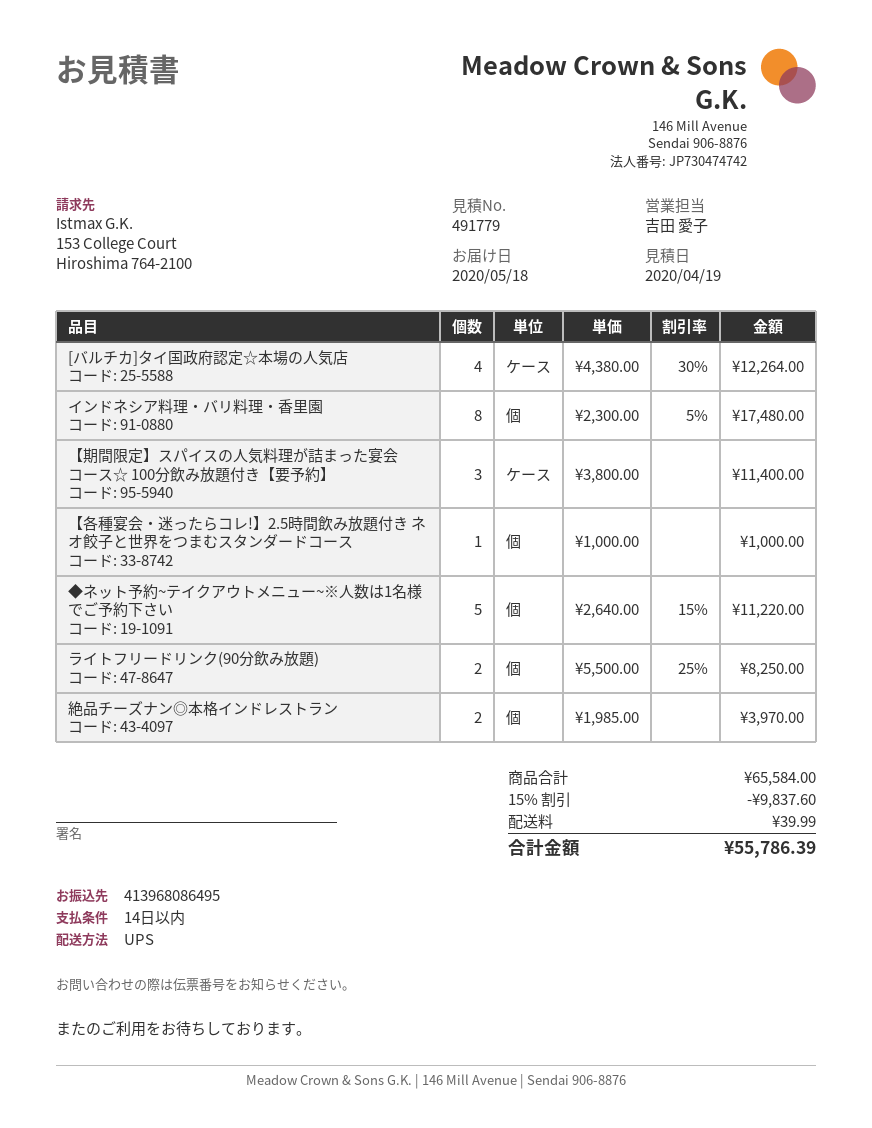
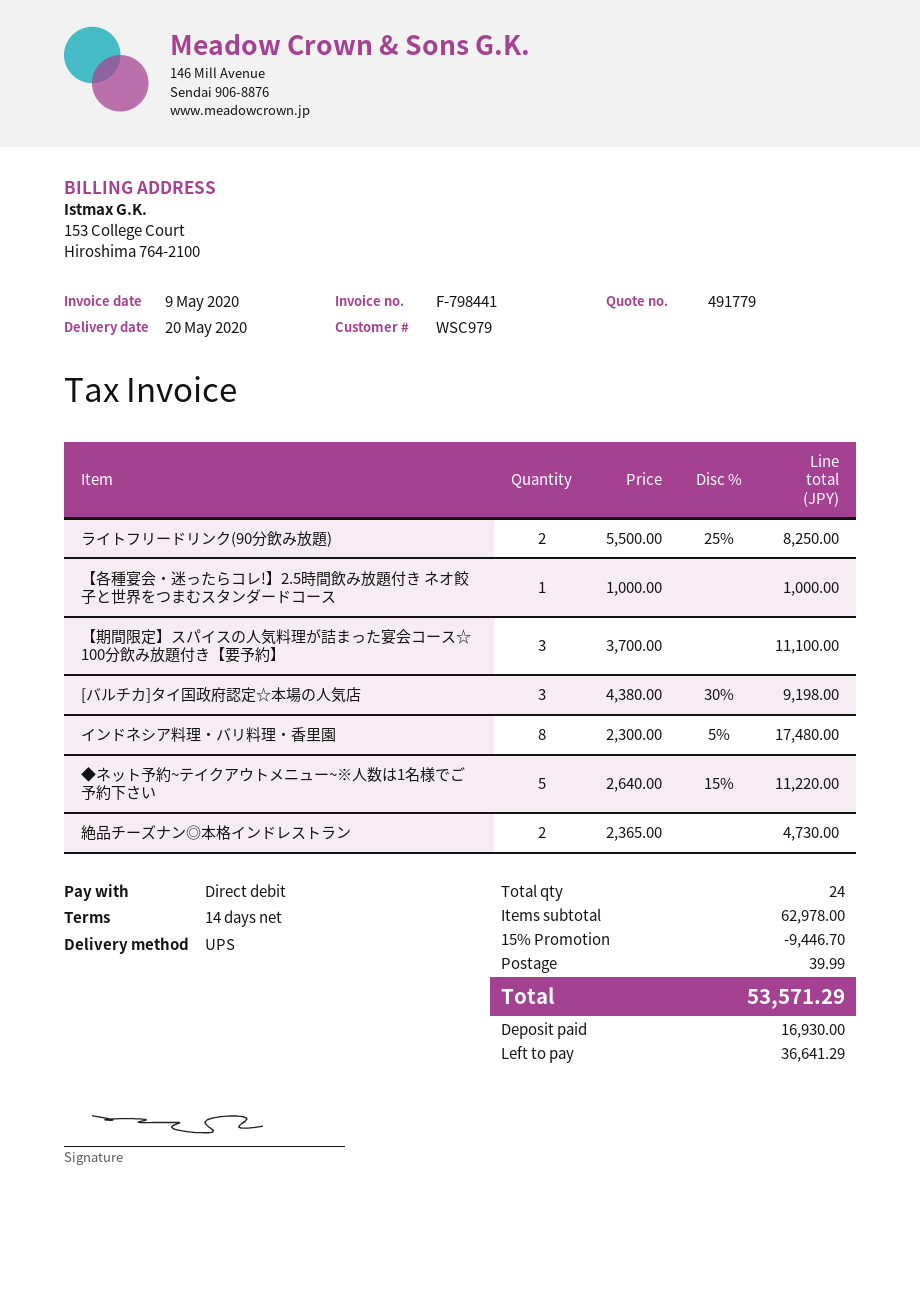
delivery date: 2020-05-18 -> 2020-05-20
[バルチカ]タイ国政府認定☆本場の人気店: 4 x 4380.00 - 30% = 12264.00 -> 3 x 4380.00 - 30% = 9198.00
【期間限定】スパイスの人気料理が詰まった宴会コース☆ 100分飲み放題付き【要予約】: 3 x 3800.00 = 11400.00 -> 3 x 3700.00 = 11100.00
絶品チーズナン◎本格インドレストラン: 2 x 1985.00 = 3970.00 -> 2 x 2365.00 = 4730.00
subtotal: 65584.00 -> 62978.00
discount: 15% = 9837.60 -> 15% = 9446.70
total: 55786.39 -> 53571.29

